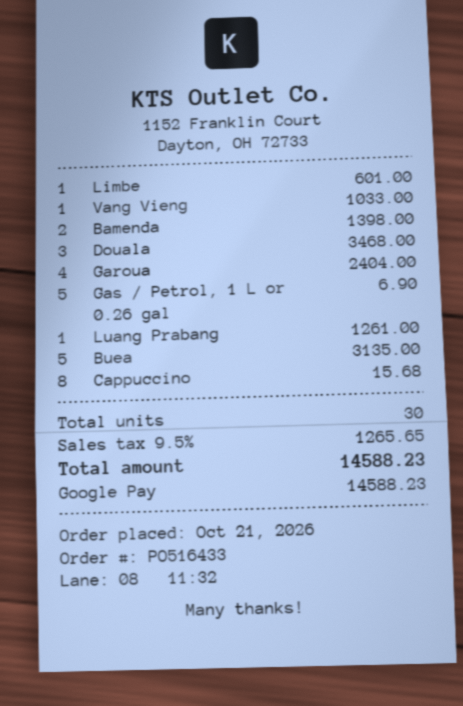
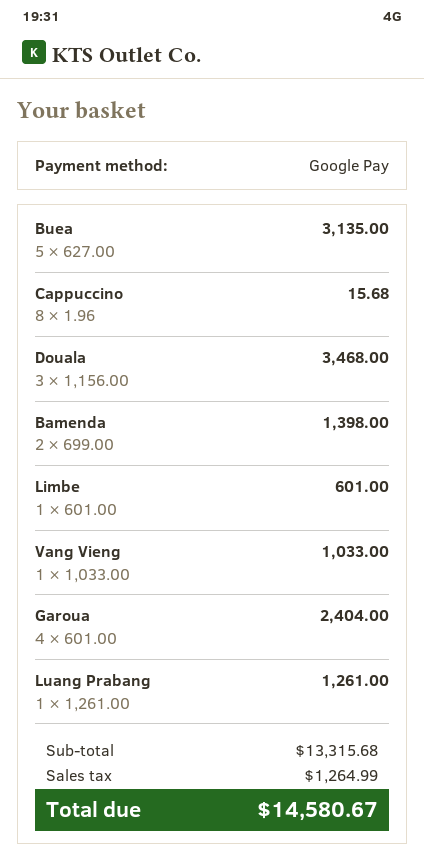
Gas / Petrol, 1 L or 0.26 gal: 5 for 6.90 -> none
tax: 1265.65 -> 1264.99
total: 14588.23 -> 14580.67

